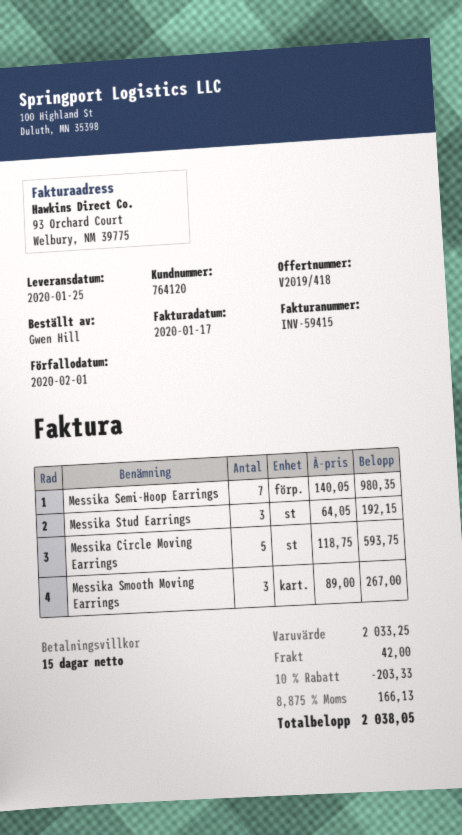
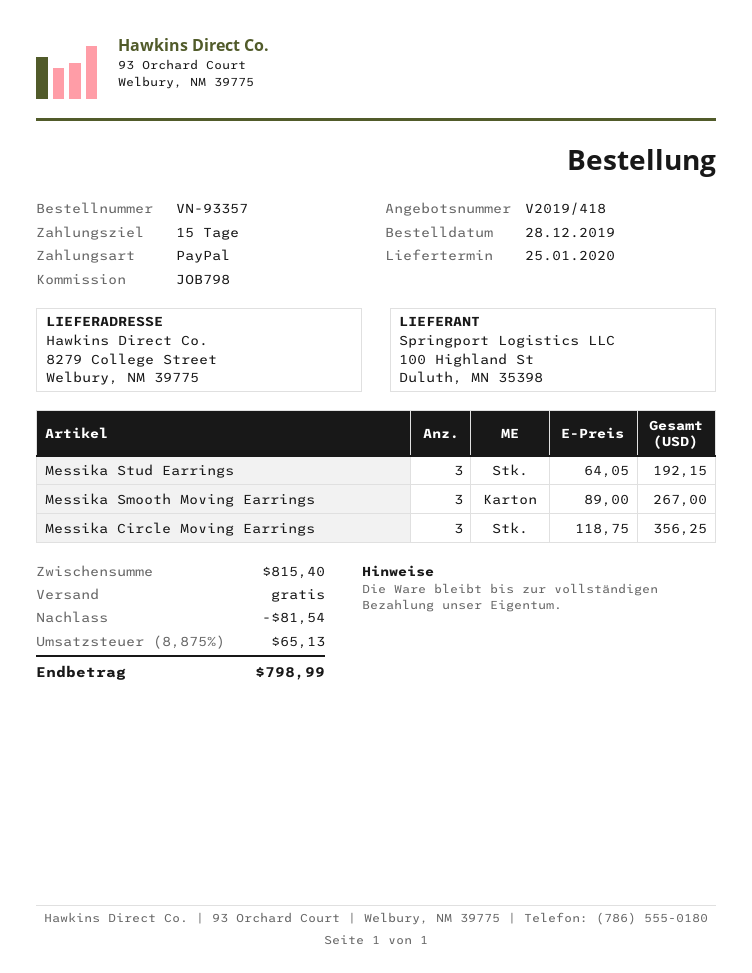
Messika Semi-Hoop Earrings: 7 x 140.05 = 980.35 -> none
Messika Circle Moving Earrings: 5 x 118.75 = 593.75 -> 3 x 118.75 = 356.25
subtotal: 2033.25 -> 815.40
discount: 203.33 -> 81.54
shipping: 42.00 -> 0.00
tax: 8.875% = 166.13 -> 8.875% = 65.13
total: 2038.05 -> 798.99

